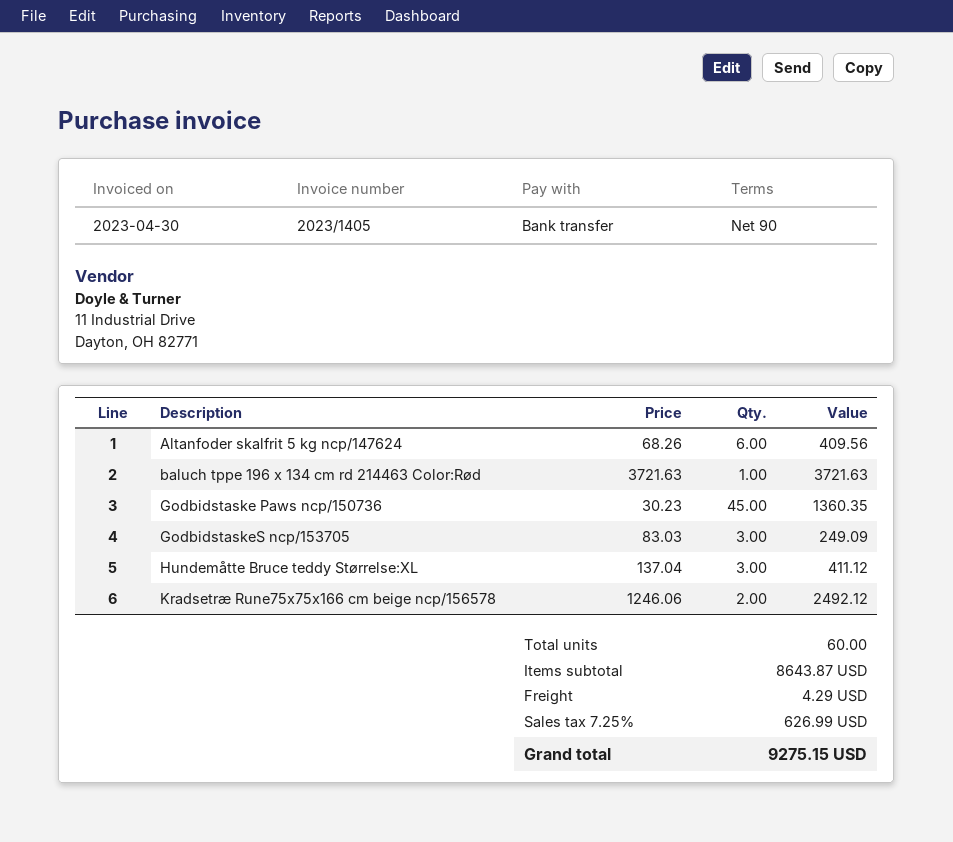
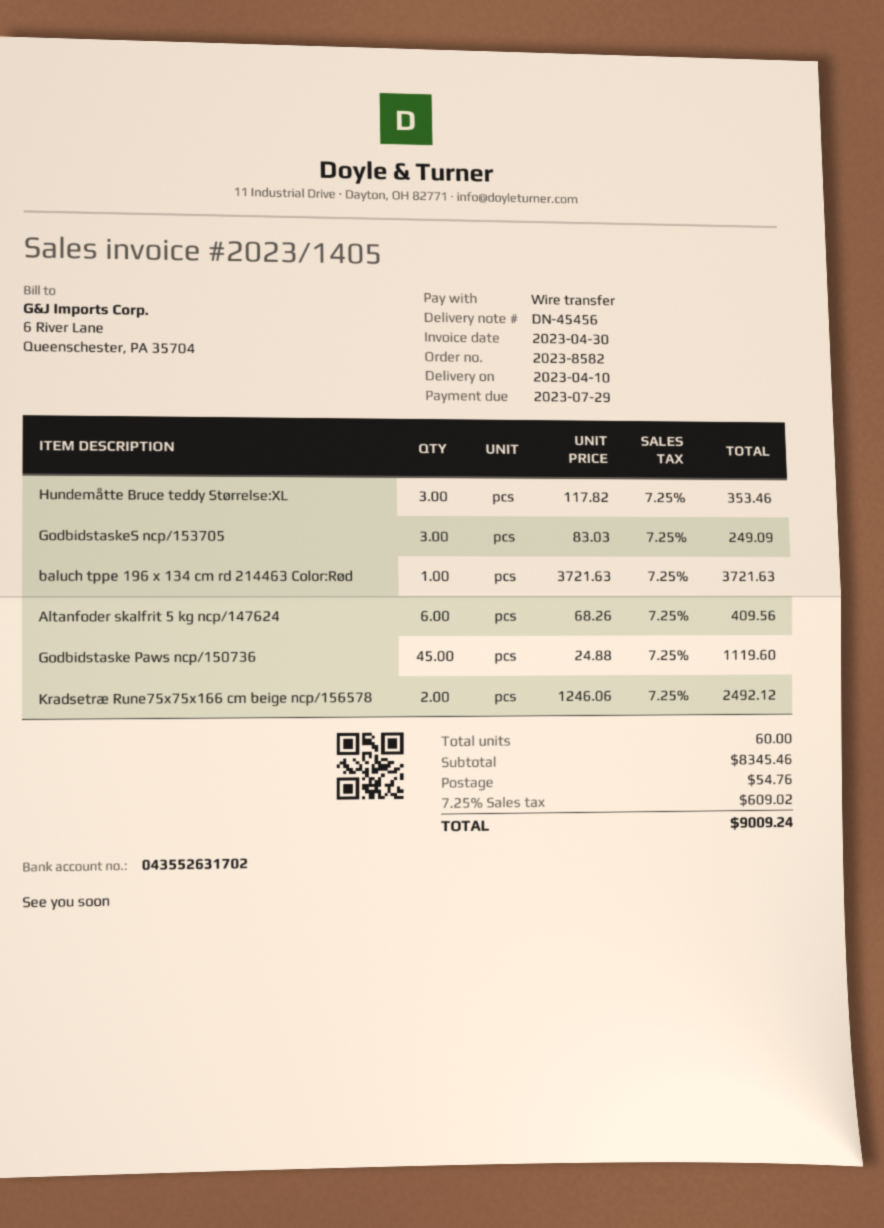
Godbidstaske Paws ncp/150736: 45 x 30.23 = 1360.35 -> 45 x 24.88 = 1119.60
Hundemåtte Bruce teddy Størrelse:XL: 3 x 137.04 = 411.12 -> 3 x 117.82 = 353.46
subtotal: 8643.87 -> 8345.46
shipping: 4.29 -> 54.76
tax: 7.25% = 626.99 -> 7.25% = 609.02
total: 9275.15 -> 9009.24

